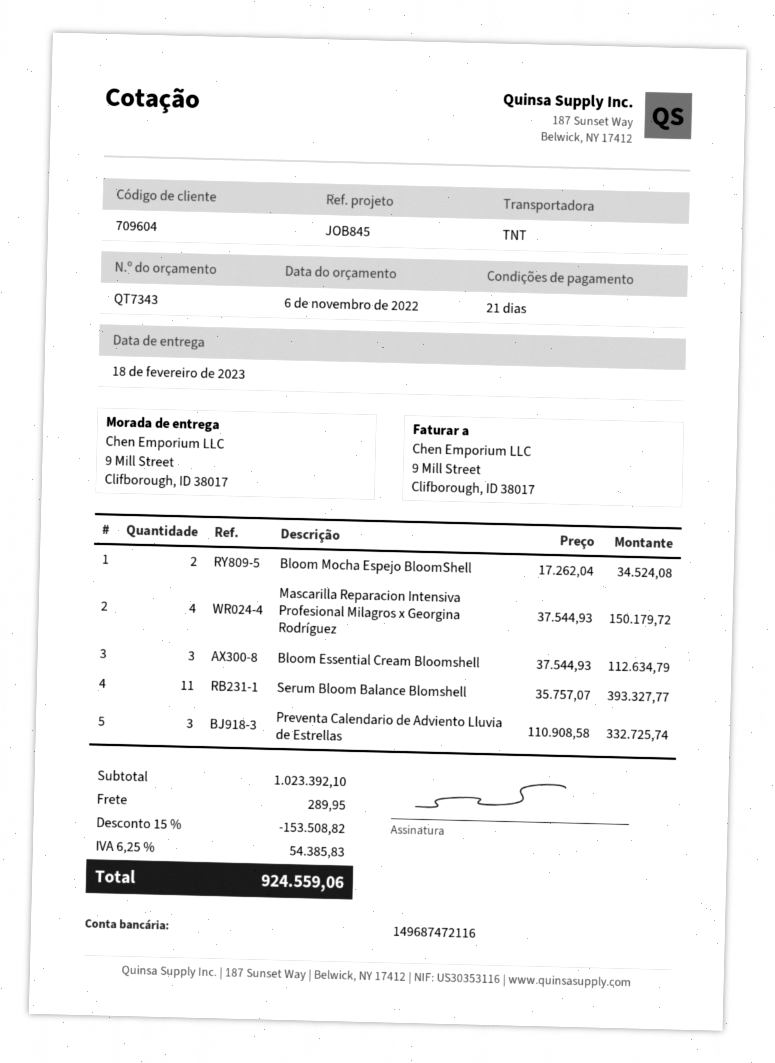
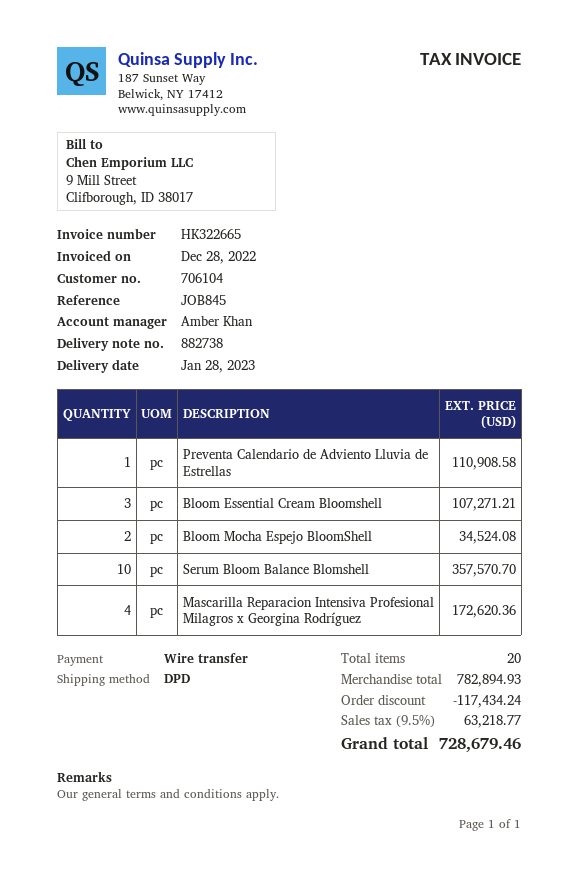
delivery date: 2023-02-18 -> 2023-01-28
customer number: 709604 -> 706104
shipping method: TNT -> DPD
Mascarilla Reparacion Intensiva Profesional Milagros x Georgina Rodríguez: 4 for 150179.72 -> 4 for 172620.36
Bloom Essential Cream Bloomshell: 3 for 112634.79 -> 3 for 107271.21
Serum Bloom Balance Blomshell: 11 for 393327.77 -> 10 for 357570.70
Preventa Calendario de Adviento Lluvia de Estrellas: 3 for 332725.74 -> 1 for 110908.58
subtotal: 1023392.10 -> 782894.93
discount: 153508.82 -> 117434.24
shipping: 289.95 -> none
tax: 6.25% = 54385.83 -> 9.5% = 63218.77
total: 924559.06 -> 728679.46

